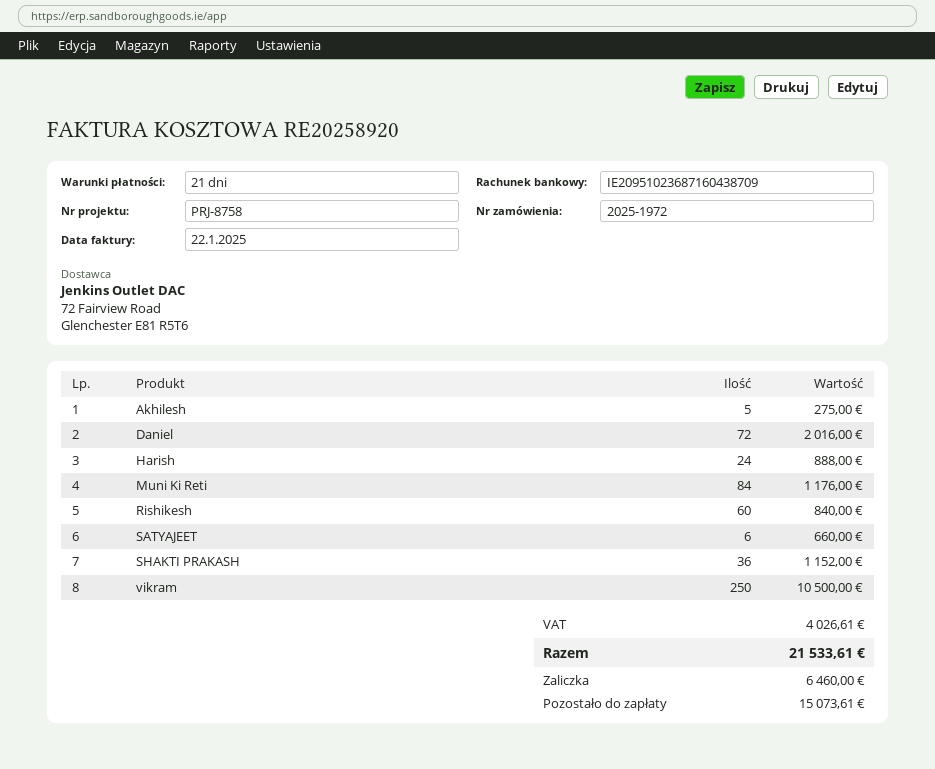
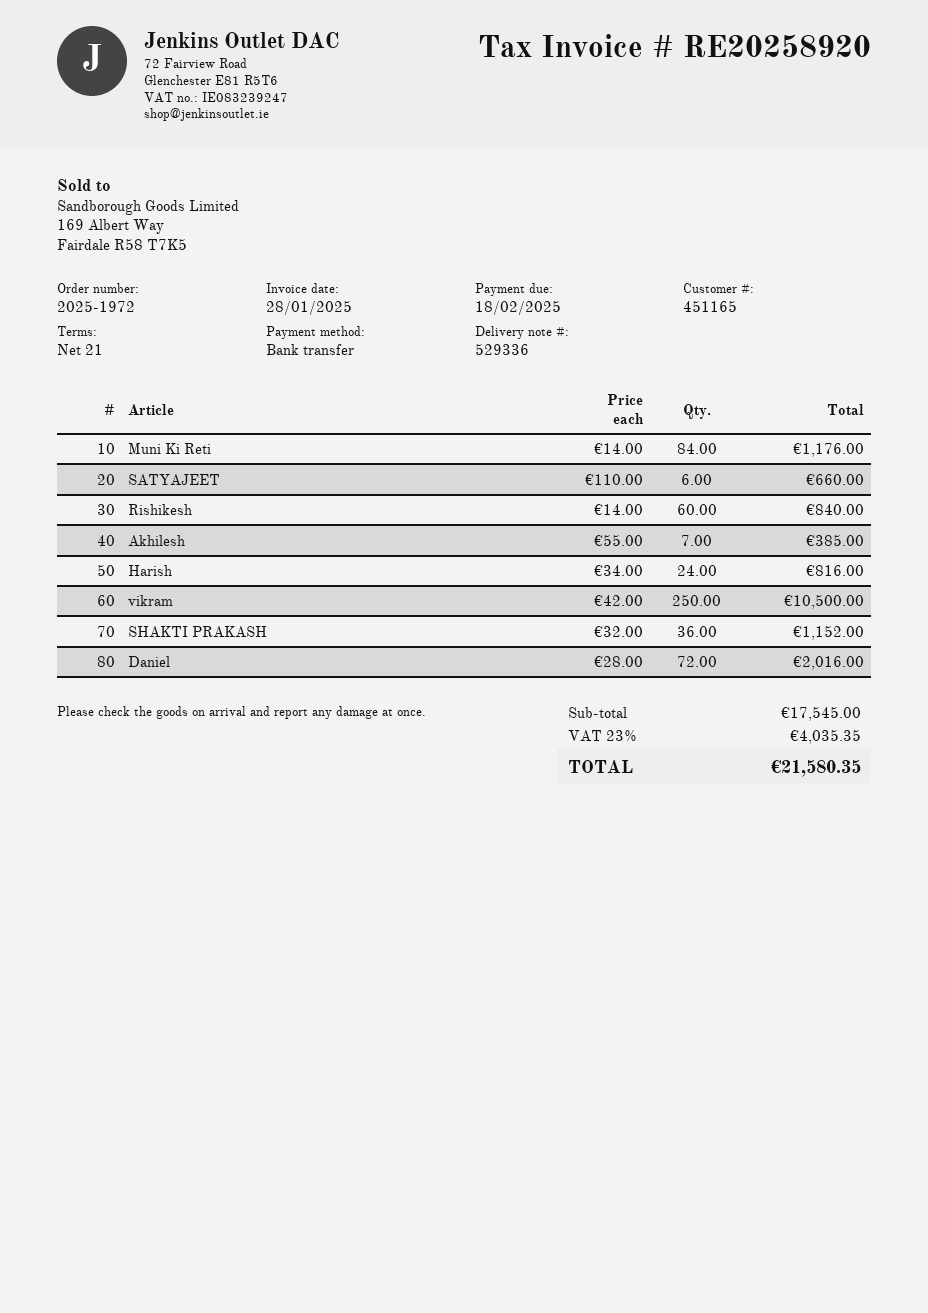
invoice date: 2025-01-22 -> 2025-01-28
Akhilesh: 5 for 275.00 -> 7 for 385.00
Harish: 24 for 888.00 -> 24 for 816.00
tax: 4026.61 -> 4035.35
total: 21533.61 -> 21580.35

